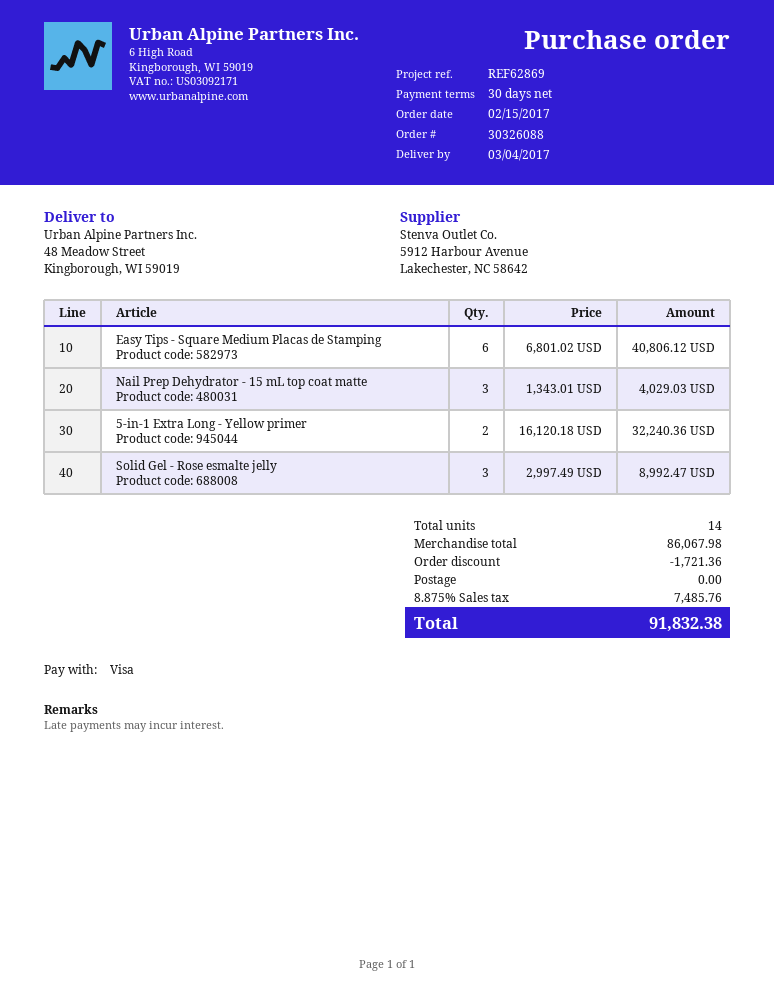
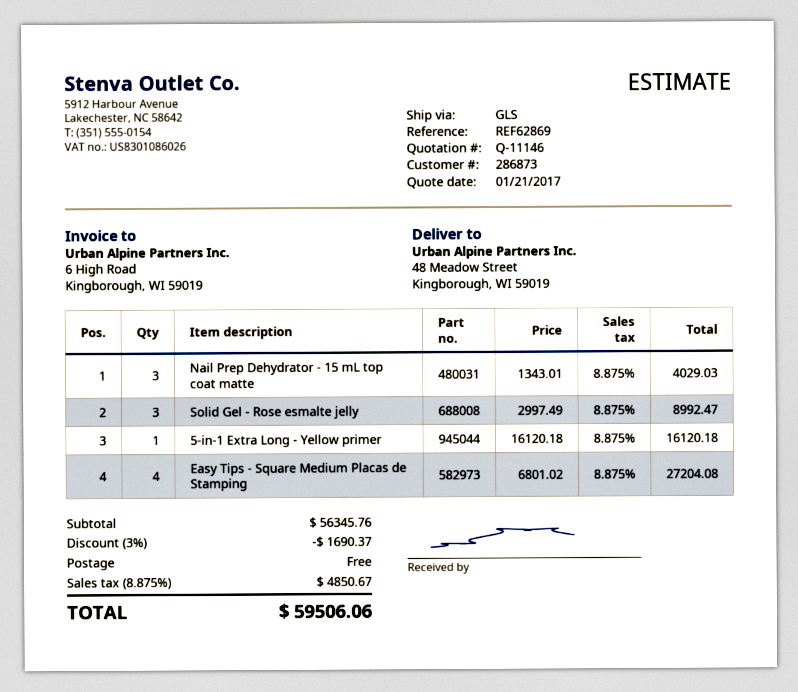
Easy Tips - Square Medium Placas de Stamping: 6 x 6801.02 = 40806.12 -> 4 x 6801.02 = 27204.08
5-in-1 Extra Long - Yellow primer: 2 x 16120.18 = 32240.36 -> 1 x 16120.18 = 16120.18
subtotal: 86067.98 -> 56345.76
discount: 1721.36 -> 1690.37
tax: 8.875% = 7485.76 -> 8.875% = 4850.67
total: 91832.38 -> 59506.06

